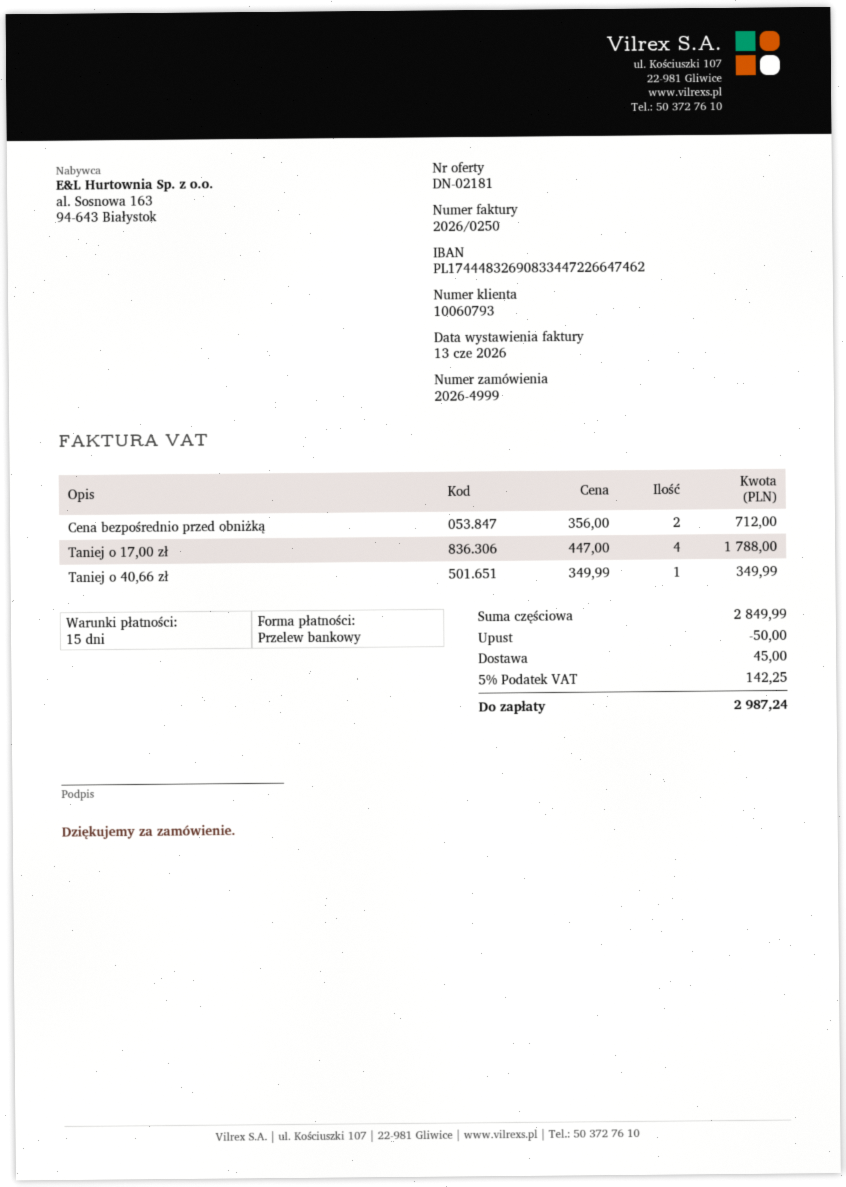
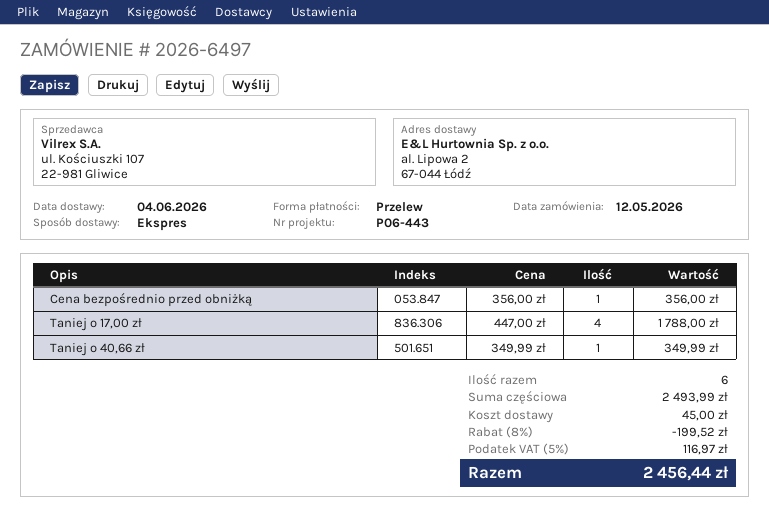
order number: 2026-4999 -> 2026-6497
Cena bezpośrednio przed obniżką: 2 x 356.00 = 712.00 -> 1 x 356.00 = 356.00
subtotal: 2849.99 -> 2493.99
discount: 50.00 -> 199.52
tax: 5% = 142.25 -> 5% = 116.97
total: 2987.24 -> 2456.44

